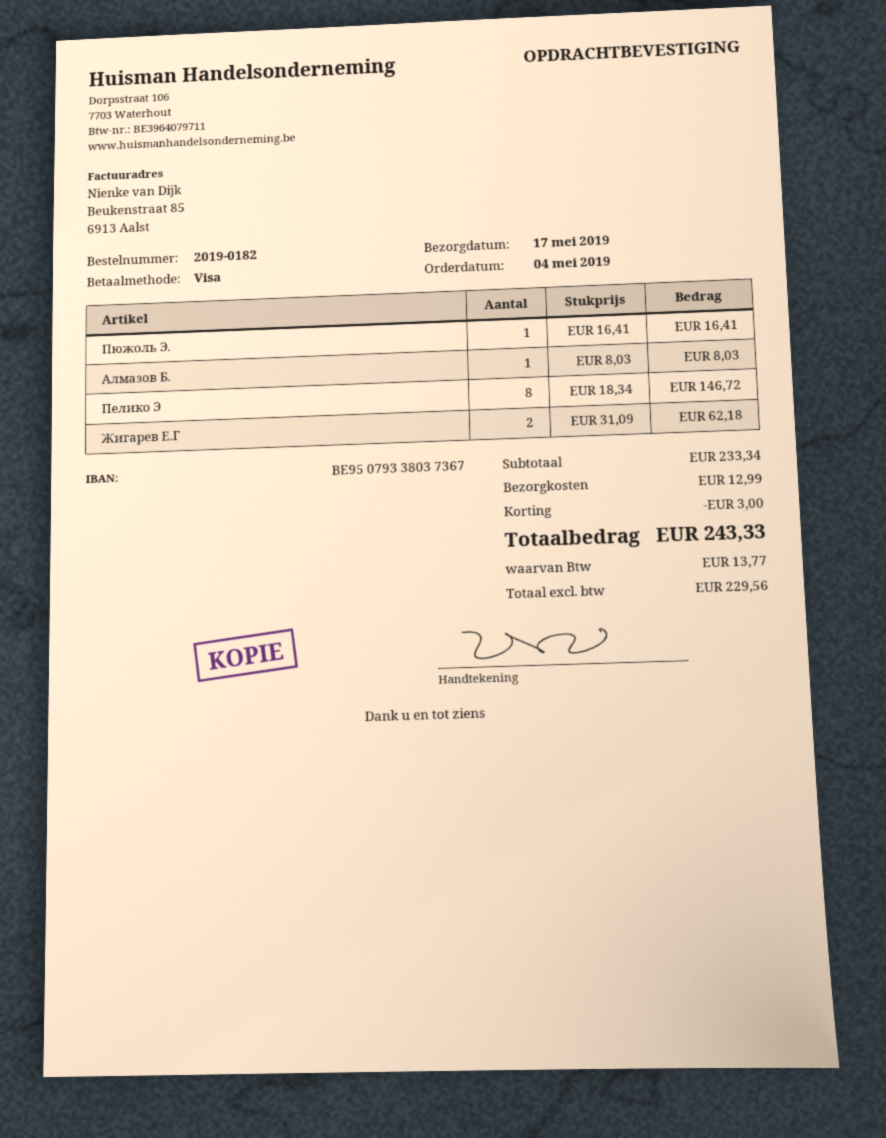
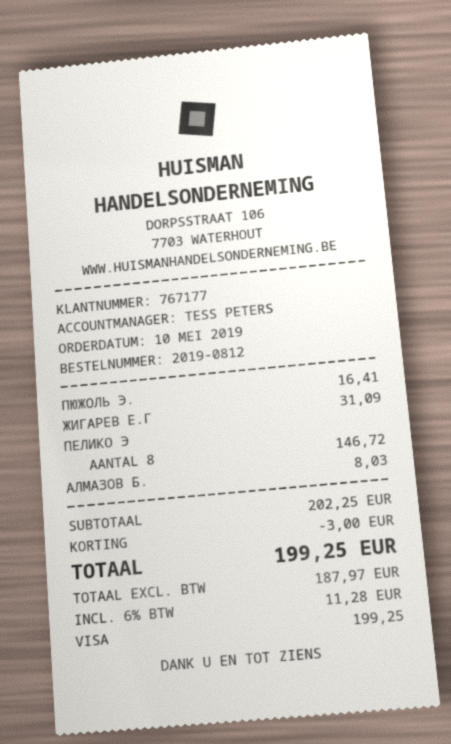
order number: 2019-0182 -> 2019-0812
order date: 2019-05-04 -> 2019-05-10
Жигарев Е.Г: 2 for 62.18 -> 1 for 31.09
subtotal: 233.34 -> 202.25
shipping: 12.99 -> none
net: 229.56 -> 187.97
tax: 13.77 -> 11.28
total: 243.33 -> 199.25

